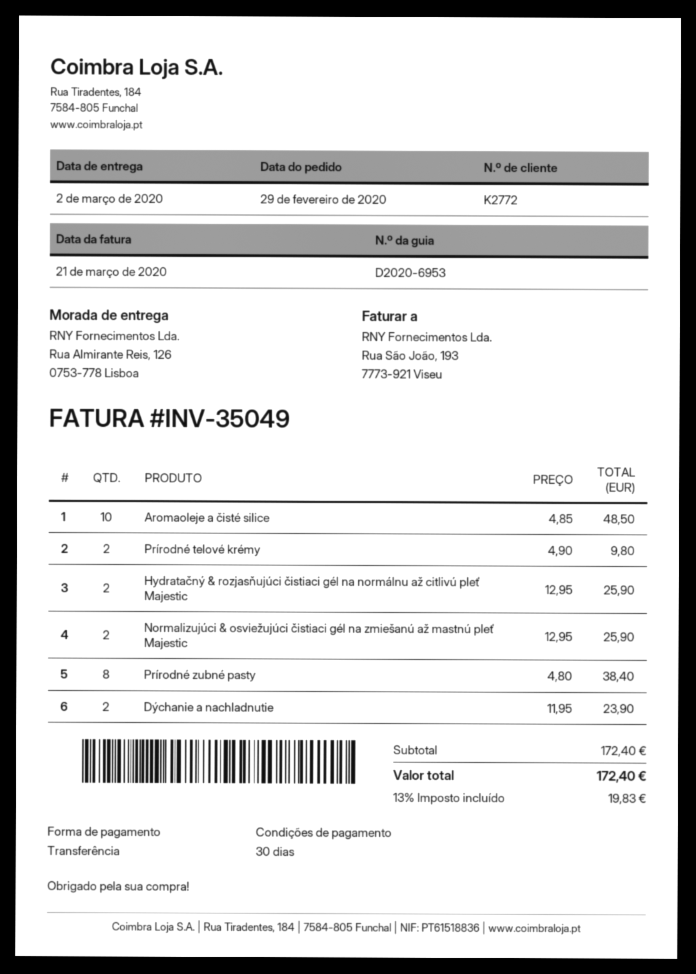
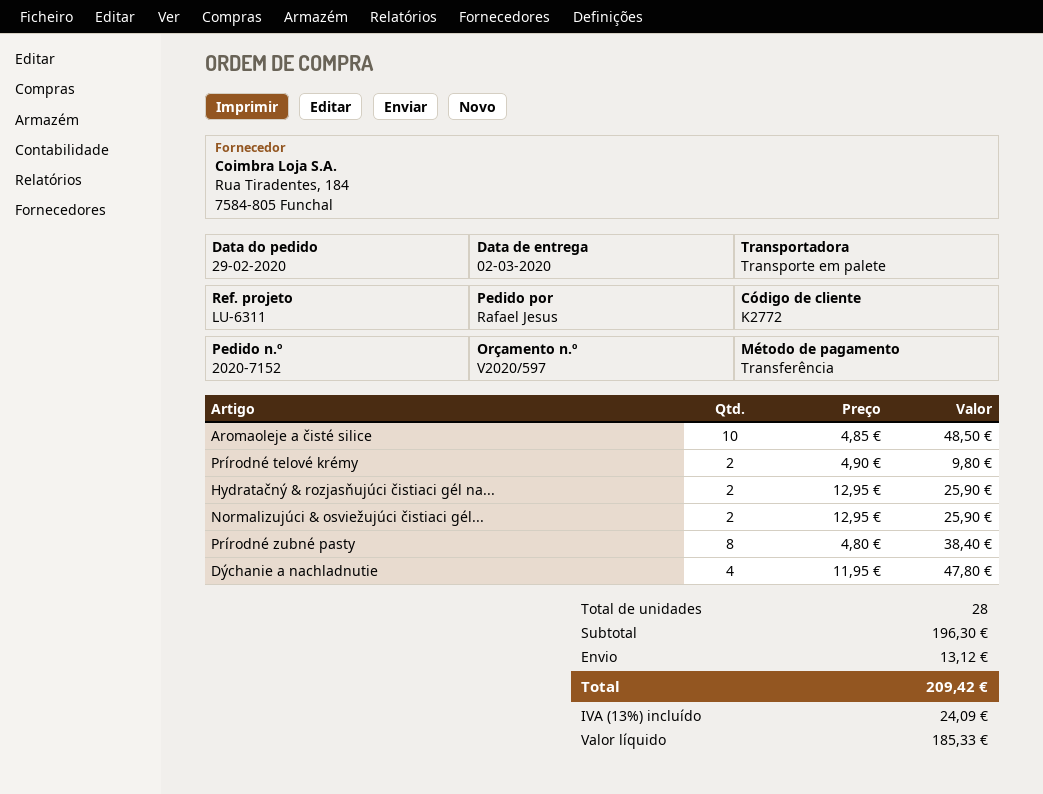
Dýchanie a nachladnutie: 2 x 11.95 = 23.90 -> 4 x 11.95 = 47.80
subtotal: 172.40 -> 196.30
shipping: none -> 13.12
tax: 13% = 19.83 -> 13% = 24.09
total: 172.40 -> 209.42

